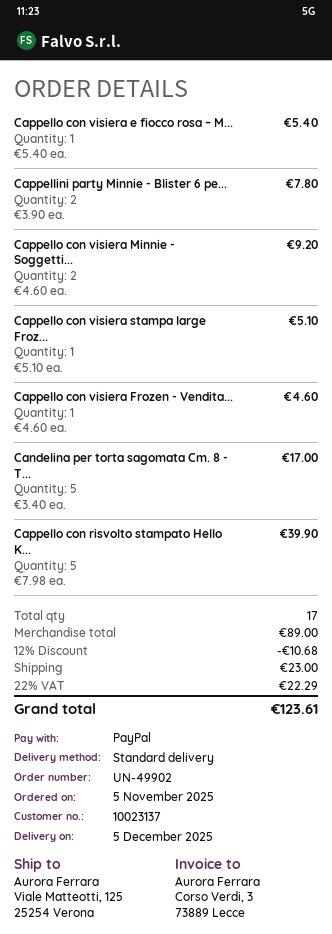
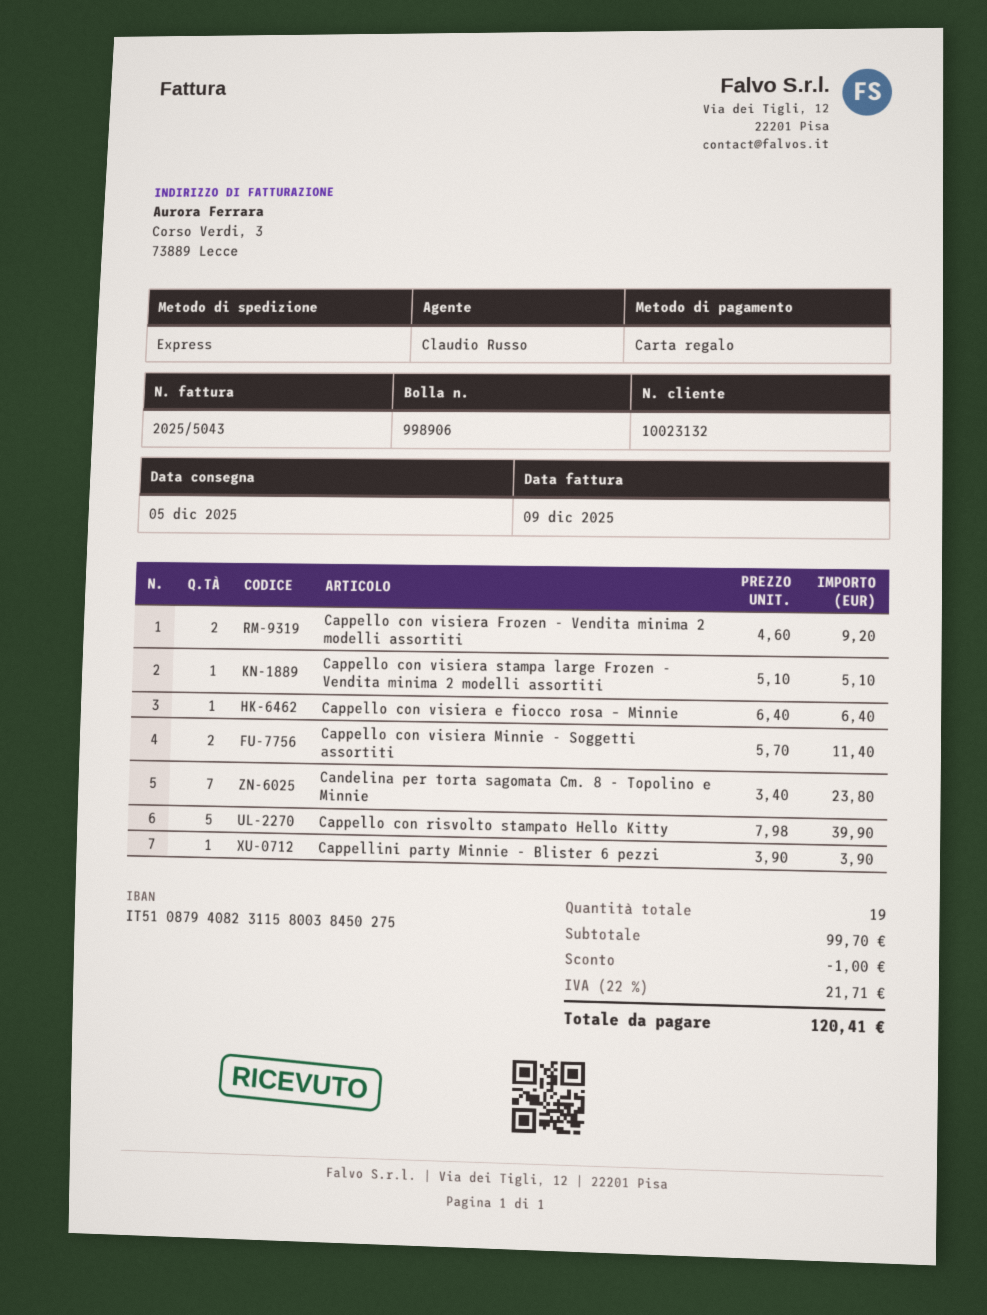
customer number: 10023137 -> 10023132
payment method: PayPal -> gift card
shipping method: standard -> express
Cappello con visiera e fiocco rosa – M...: 1 x 5.40 = 5.40 -> 1 x 6.40 = 6.40
Cappellini party Minnie - Blister 6 pe...: 2 x 3.90 = 7.80 -> 1 x 3.90 = 3.90
Cappello con visiera Minnie - Soggetti...: 2 x 4.60 = 9.20 -> 2 x 5.70 = 11.40
Cappello con visiera Frozen - Vendita...: 1 x 4.60 = 4.60 -> 2 x 4.60 = 9.20
Candelina per torta sagomata Cm. 8 - T...: 5 x 3.40 = 17.00 -> 7 x 3.40 = 23.80
total quantity: 17 -> 19
subtotal: 89.00 -> 99.70
discount: 10.68 -> 1.00
shipping: 23.00 -> none
tax: 22% = 22.29 -> 22% = 21.71
total: 123.61 -> 120.41

